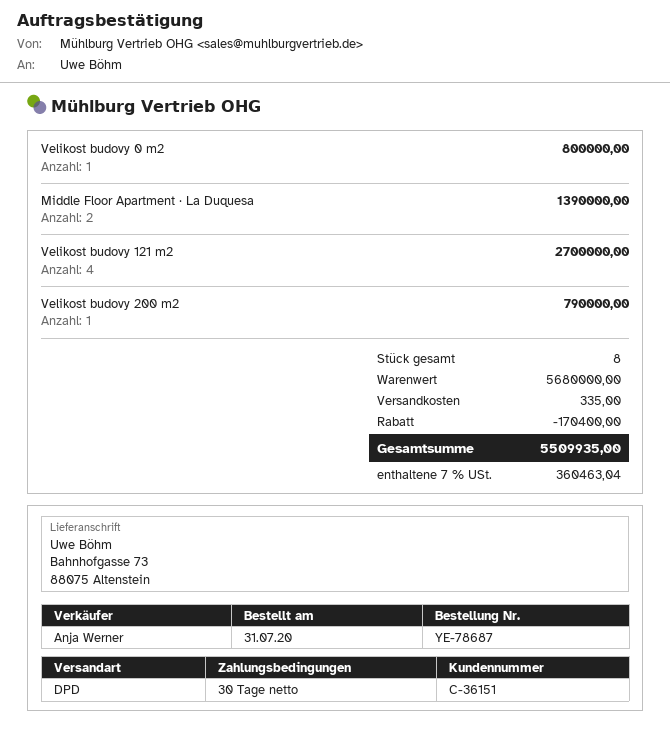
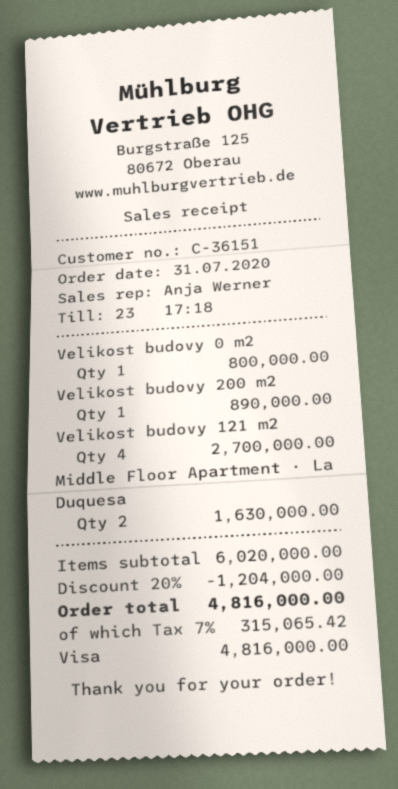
Middle Floor Apartment · La Duquesa: 2 for 1390000.00 -> 2 for 1630000.00
Velikost budovy 200 m2: 1 for 790000.00 -> 1 for 890000.00
subtotal: 5680000.00 -> 6020000.00
discount: 170400.00 -> 1204000.00
shipping: 335.00 -> none
tax: 7% = 360463.04 -> 7% = 315065.42
total: 5509935.00 -> 4816000.00

